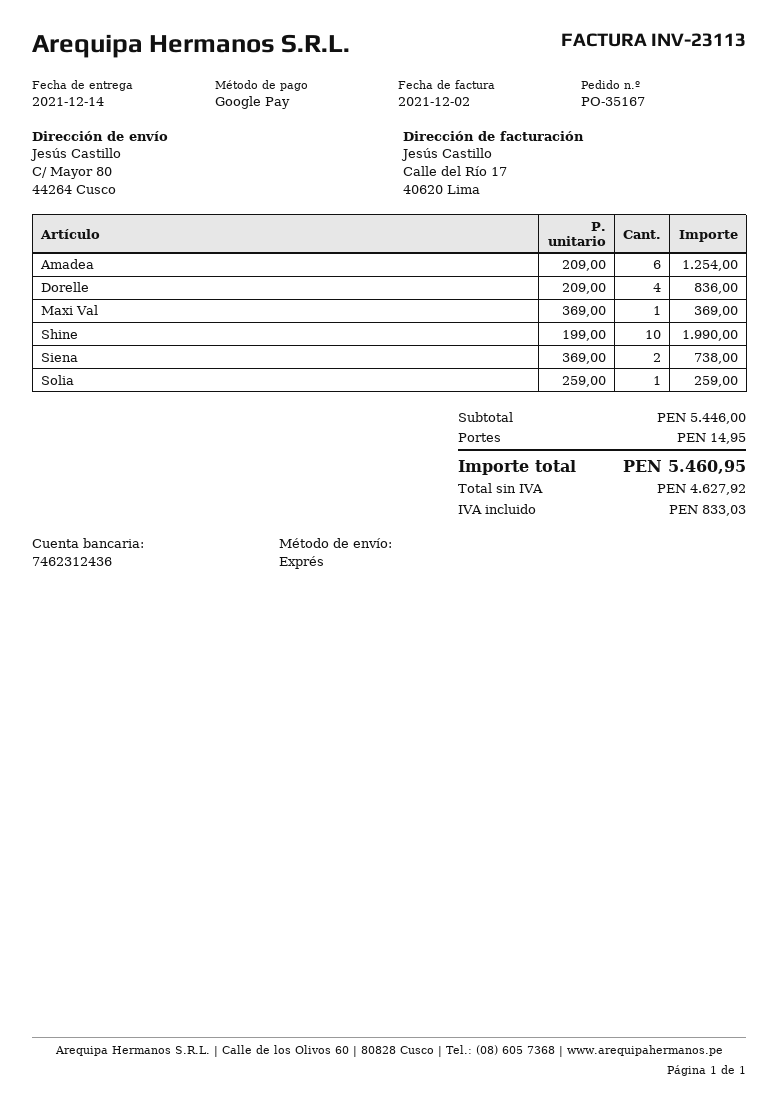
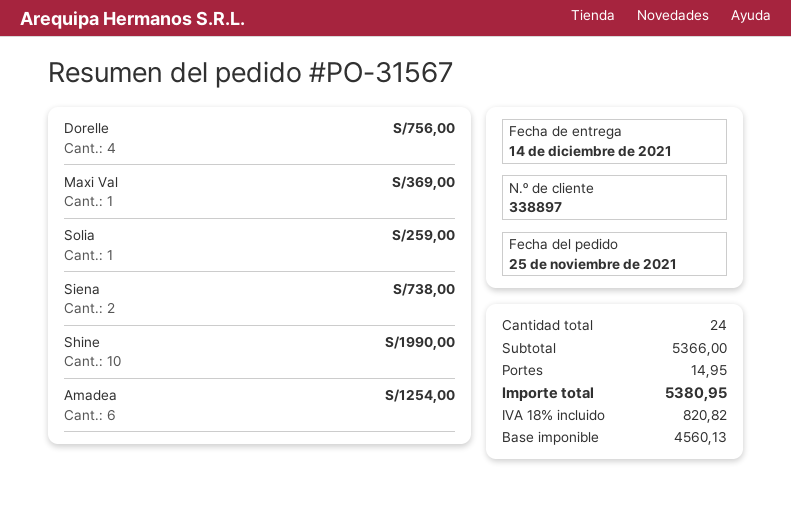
order number: PO-35167 -> PO-31567
Dorelle: 4 for 836.00 -> 4 for 756.00
subtotal: 5446.00 -> 5366.00
net: 4627.92 -> 4560.13
tax: 833.03 -> 820.82
total: 5460.95 -> 5380.95

